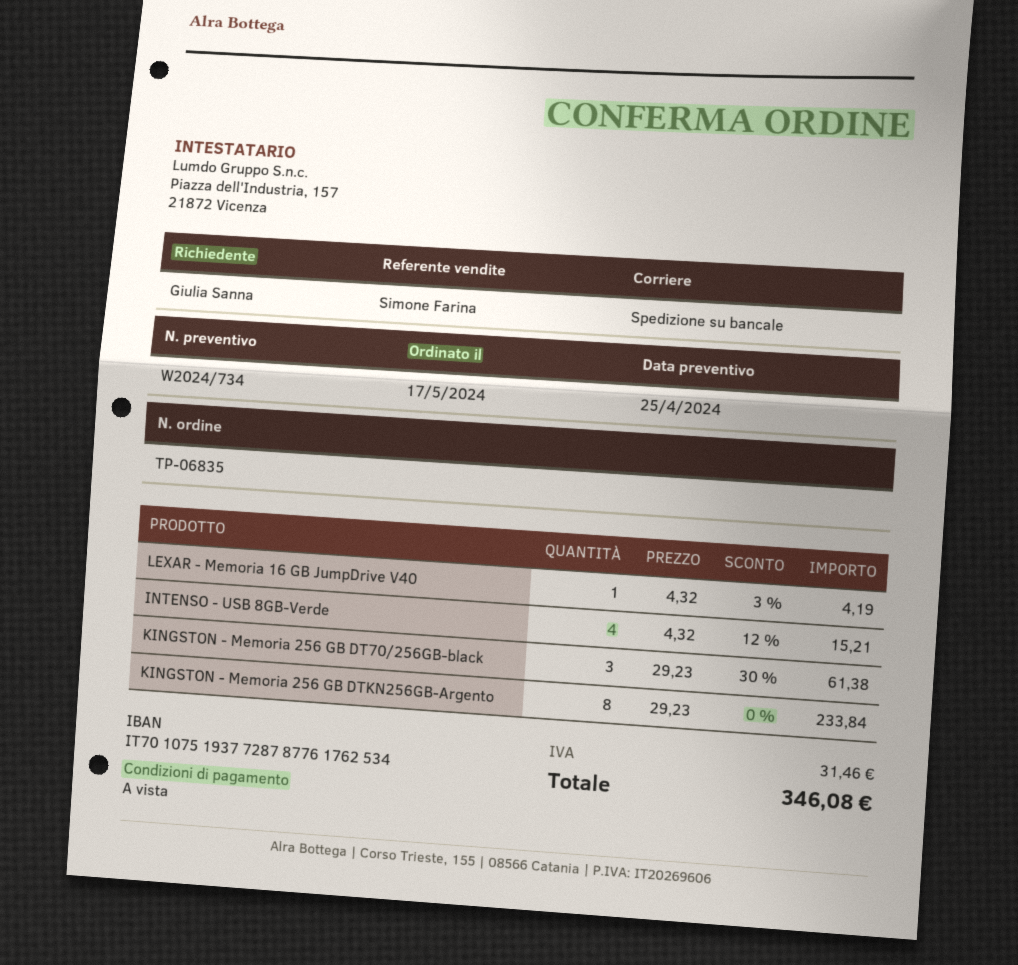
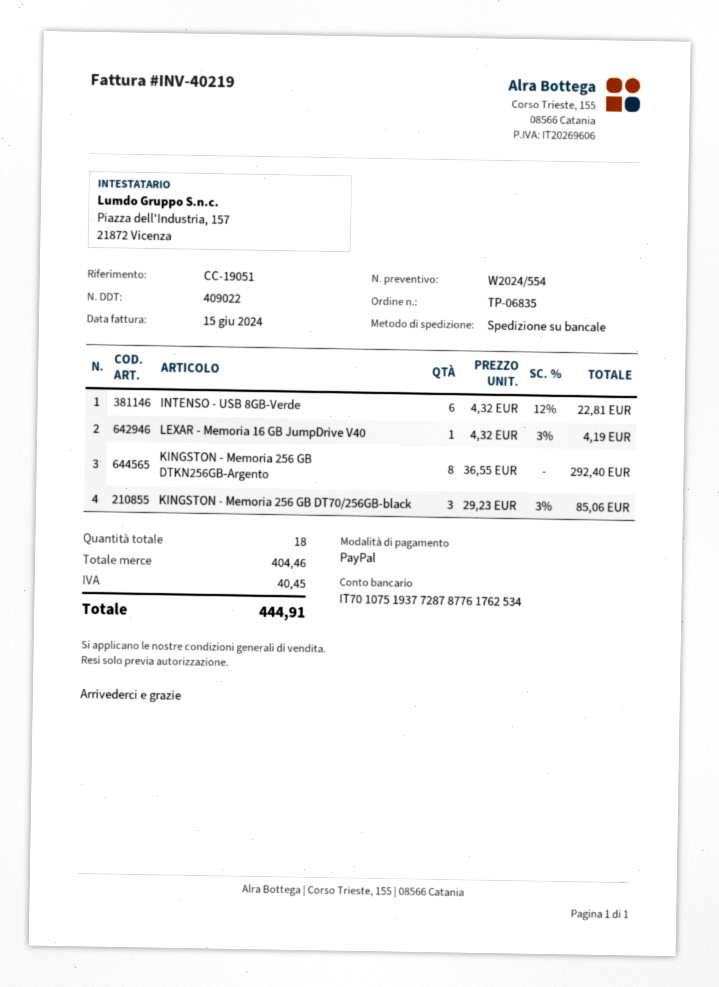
quote number: W2024/734 -> W2024/554
INTENSO - USB 8GB-Verde: 4 x 4.32 - 12% = 15.21 -> 6 x 4.32 - 12% = 22.81
KINGSTON - Memoria 256 GB DT70/256GB-black: 3 x 29.23 - 30% = 61.38 -> 3 x 29.23 - 3% = 85.06
KINGSTON - Memoria 256 GB DTKN256GB-Argento: 8 x 29.23 = 233.84 -> 8 x 36.55 = 292.40
tax: 31.46 -> 40.45
total: 346.08 -> 444.91

